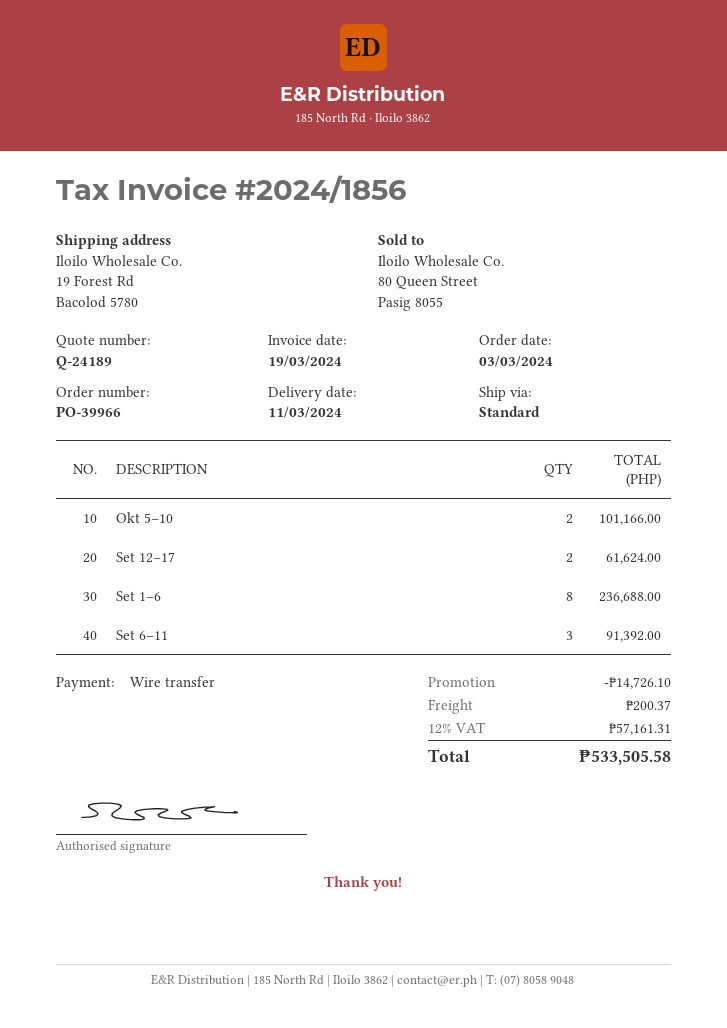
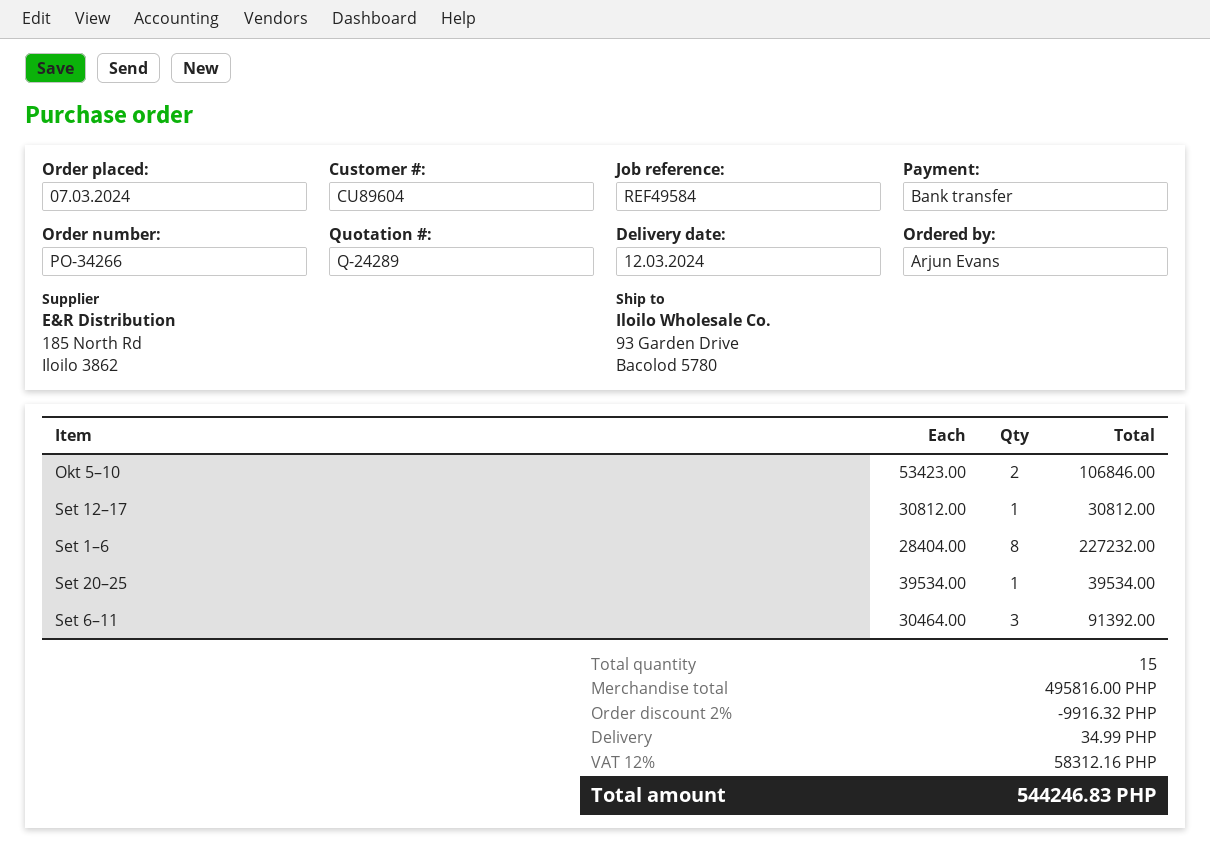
quote number: Q-24189 -> Q-24289
order number: PO-39966 -> PO-34266
order date: 2024-03-03 -> 2024-03-07
delivery date: 2024-03-11 -> 2024-03-12
ship to: 19 Forest Rd, Bacolod 5780 -> 93 Garden Drive, Bacolod 5780
Okt 5–10: 2 for 101166.00 -> 2 for 106846.00
Set 12–17: 2 for 61624.00 -> 1 for 30812.00
Set 1–6: 8 for 236688.00 -> 8 for 227232.00
Set 20–25: none -> 1 for 39534.00
discount: 14726.10 -> 9916.32
shipping: 200.37 -> 34.99
tax: 12% = 57161.31 -> 12% = 58312.16
total: 533505.58 -> 544246.83

